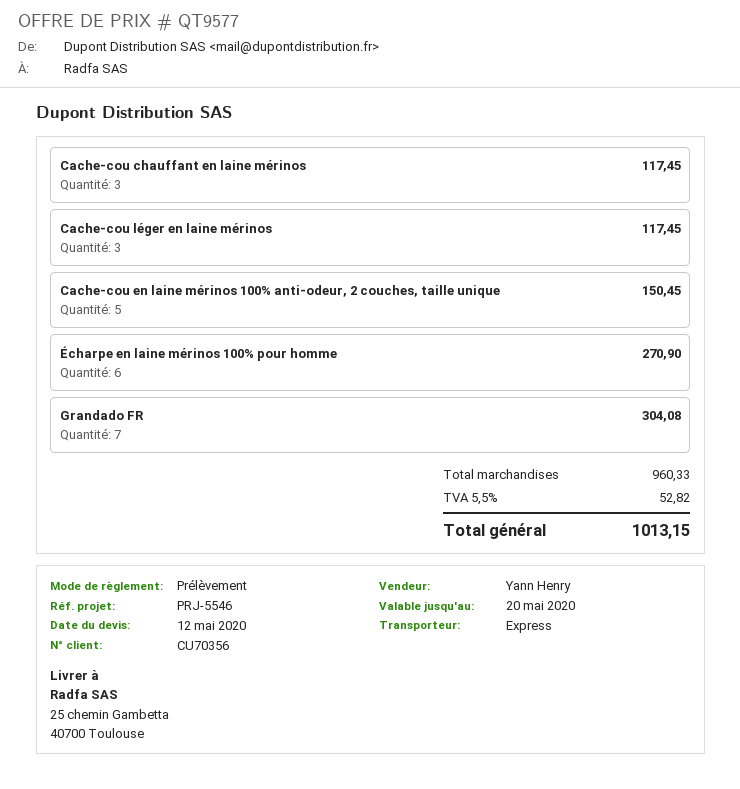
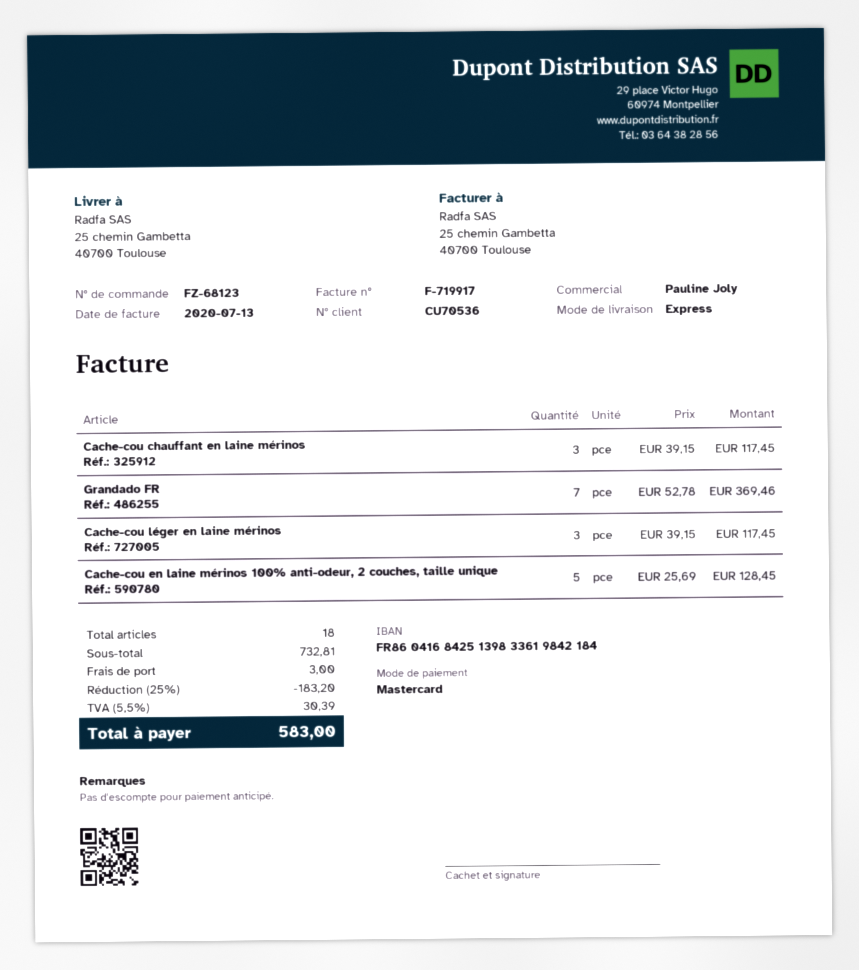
customer number: CU70356 -> CU70536
sales rep: Yann Henry -> Pauline Joly
payment method: direct debit -> Mastercard
Cache-cou en laine mérinos 100% anti-odeur, 2 couches, taille unique: 5 for 150.45 -> 5 for 128.45
Écharpe en laine mérinos 100% pour homme: 6 for 270.90 -> none
Grandado FR: 7 for 304.08 -> 7 for 369.46
subtotal: 960.33 -> 732.81
discount: none -> 25% = 183.20
shipping: none -> 3.00
tax: 5.5% = 52.82 -> 5.5% = 30.39
total: 1013.15 -> 583.00

